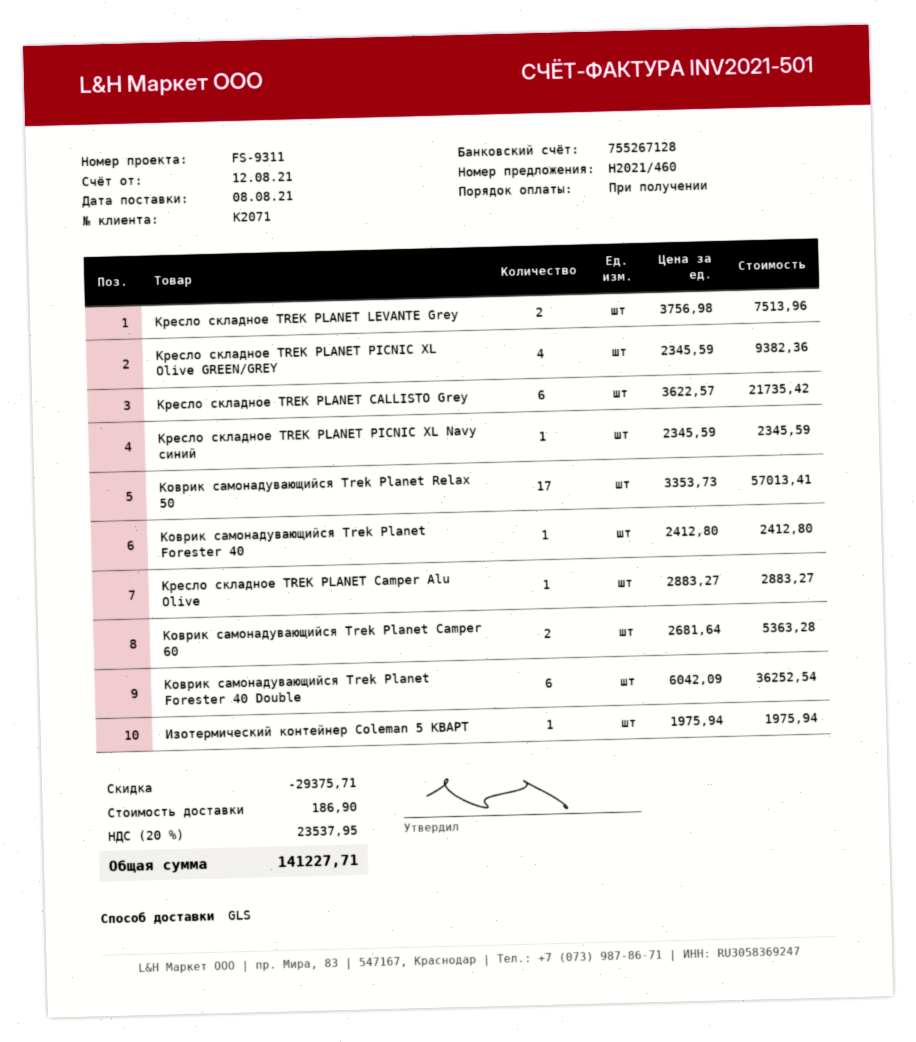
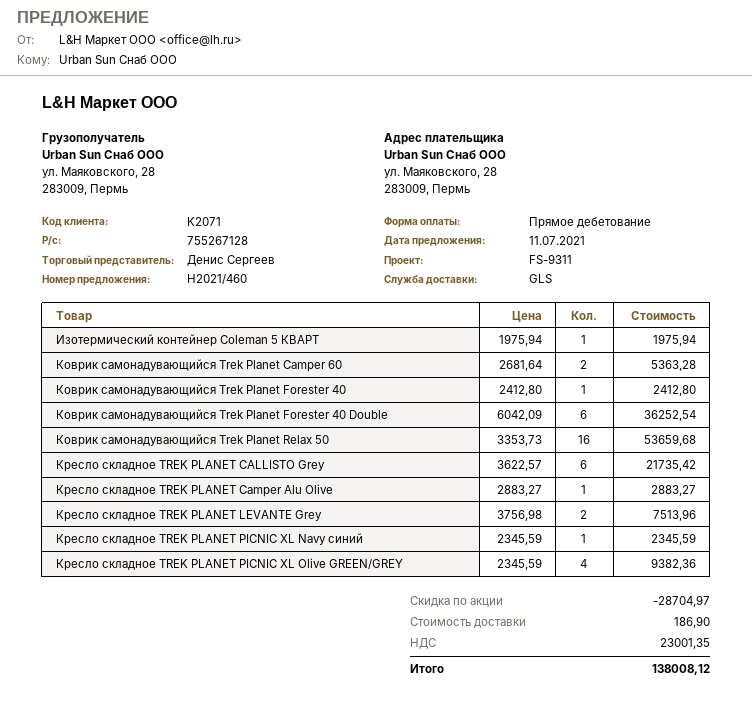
Коврик самонадувающийся Trek Planet Relax 50: 17 x 3353.73 = 57013.41 -> 16 x 3353.73 = 53659.68
discount: 29375.71 -> 28704.97
tax: 23537.95 -> 23001.35
total: 141227.71 -> 138008.12

